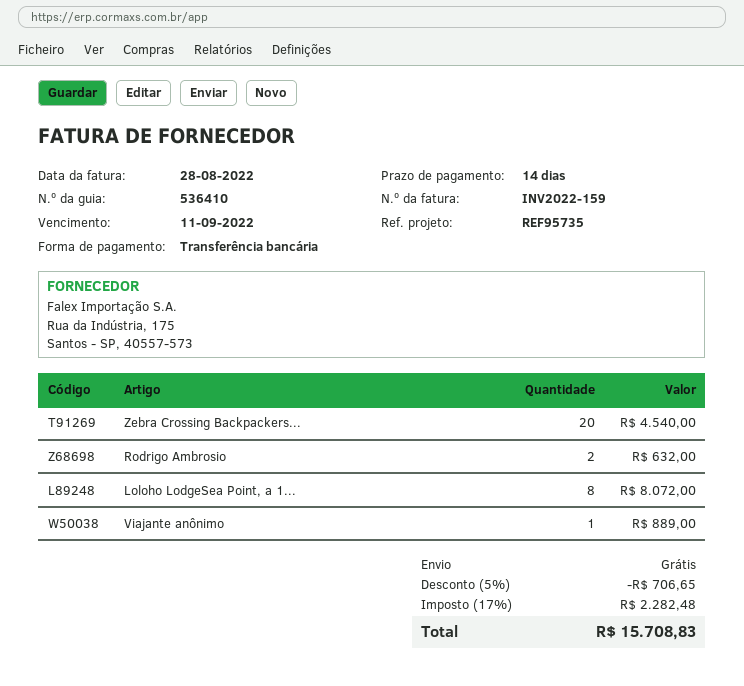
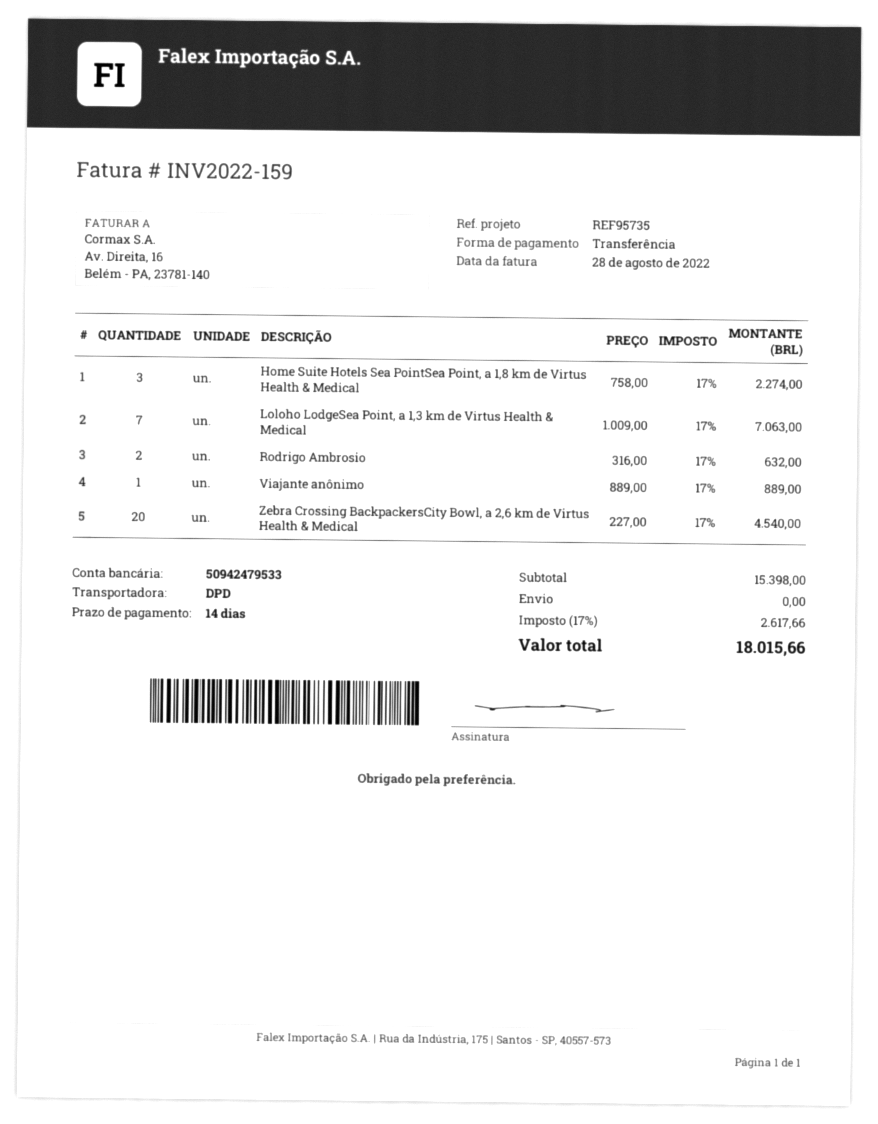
Loloho LodgeSea Point, a 1...: 8 for 8072.00 -> 7 for 7063.00
Home Suite Hotels Sea PointSea Point, a 1,8 km de Virtus Health & Medical: none -> 3 for 2274.00
discount: 5% = 706.65 -> none
tax: 17% = 2282.48 -> 17% = 2617.66
total: 15708.83 -> 18015.66

